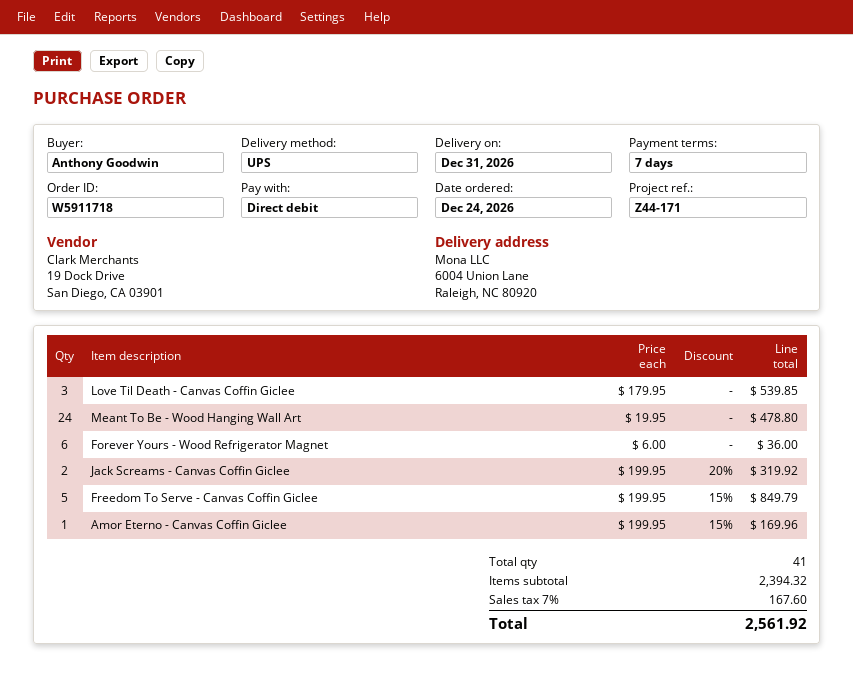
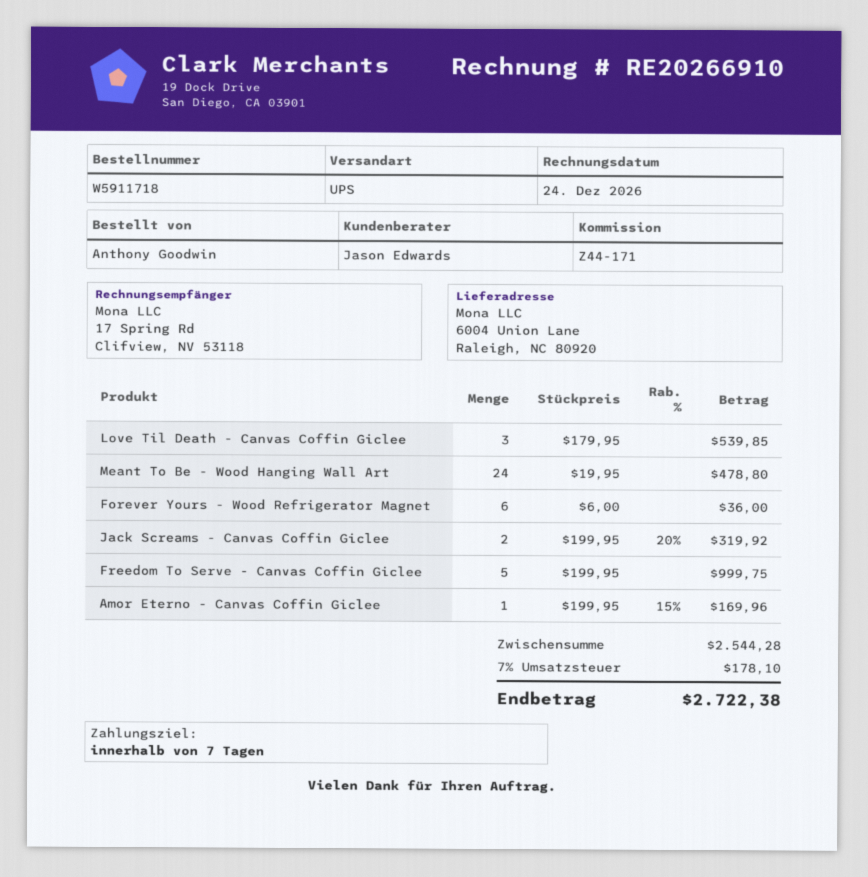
Freedom To Serve - Canvas Coffin Giclee: 5 x 199.95 - 15% = 849.79 -> 5 x 199.95 = 999.75
subtotal: 2394.32 -> 2544.28
tax: 7% = 167.60 -> 7% = 178.10
total: 2561.92 -> 2722.38

